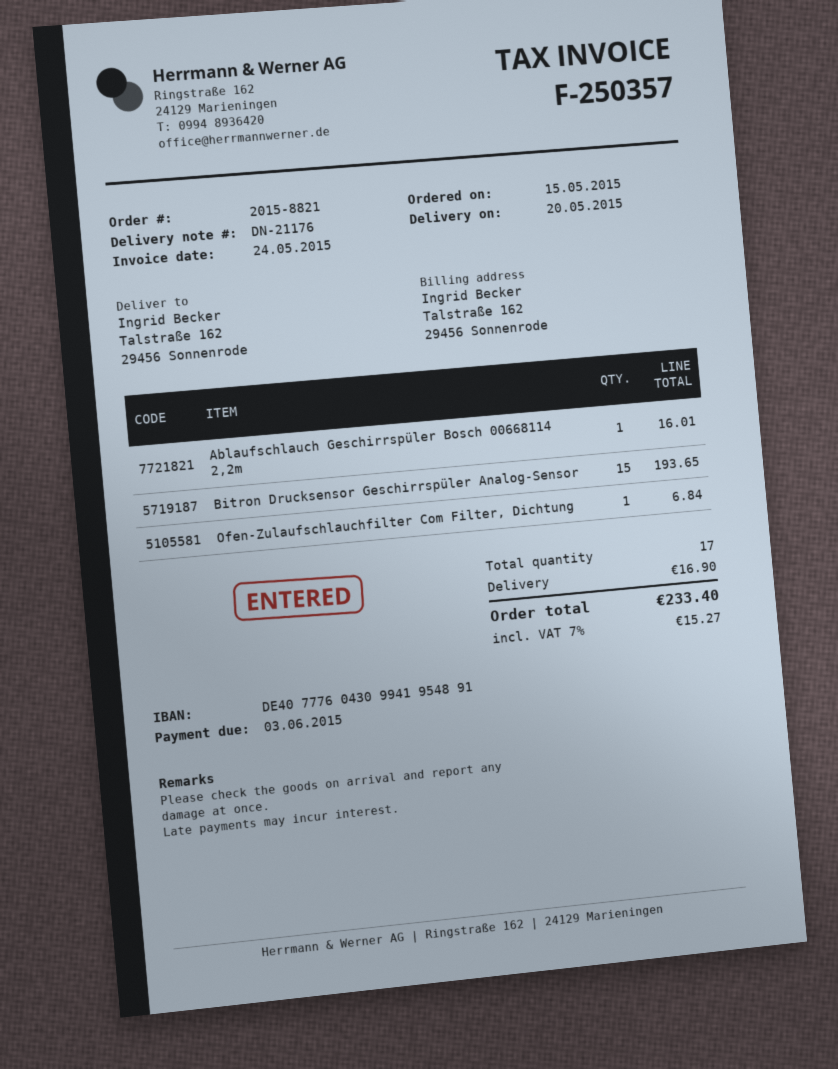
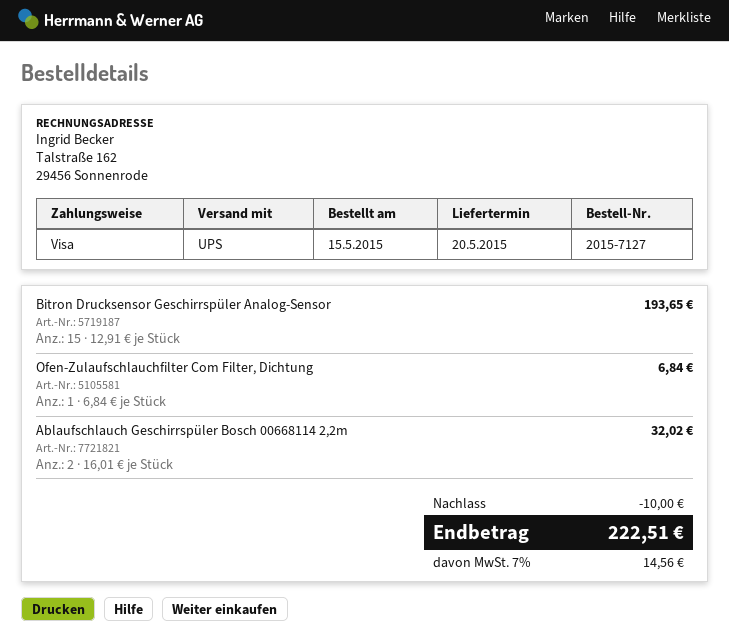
order number: 2015-8821 -> 2015-7127
Ablaufschlauch Geschirrspüler Bosch 00668114 2,2m: 1 for 16.01 -> 2 for 32.02
discount: none -> 10.00
shipping: 16.90 -> none
tax: 7% = 15.27 -> 7% = 14.56
total: 233.40 -> 222.51

